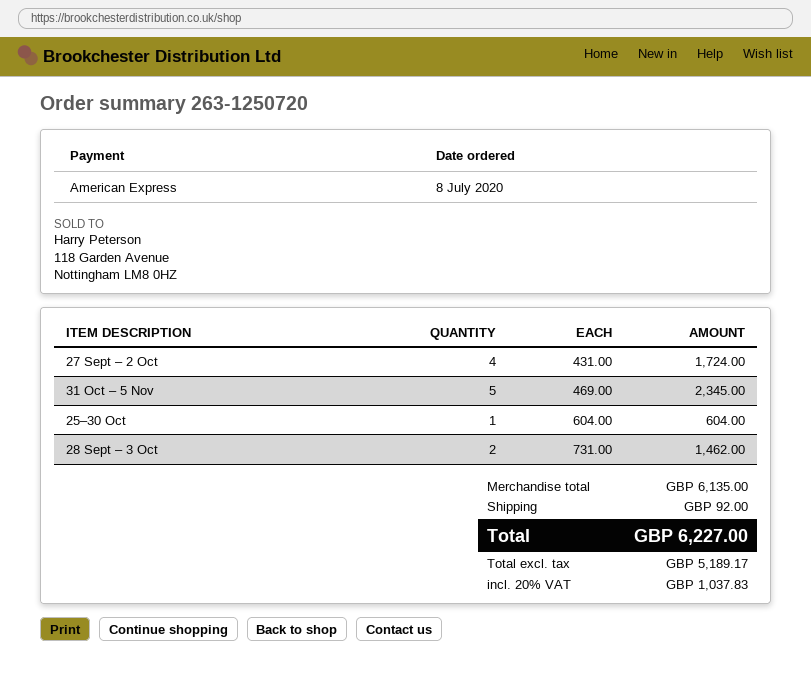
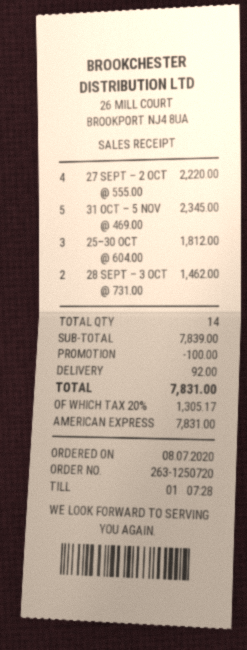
27 Sept – 2 Oct: 4 x 431.00 = 1724.00 -> 4 x 555.00 = 2220.00
25–30 Oct: 1 x 604.00 = 604.00 -> 3 x 604.00 = 1812.00
subtotal: 6135.00 -> 7839.00
discount: none -> 100.00
tax: 20% = 1037.83 -> 20% = 1305.17
total: 6227.00 -> 7831.00

